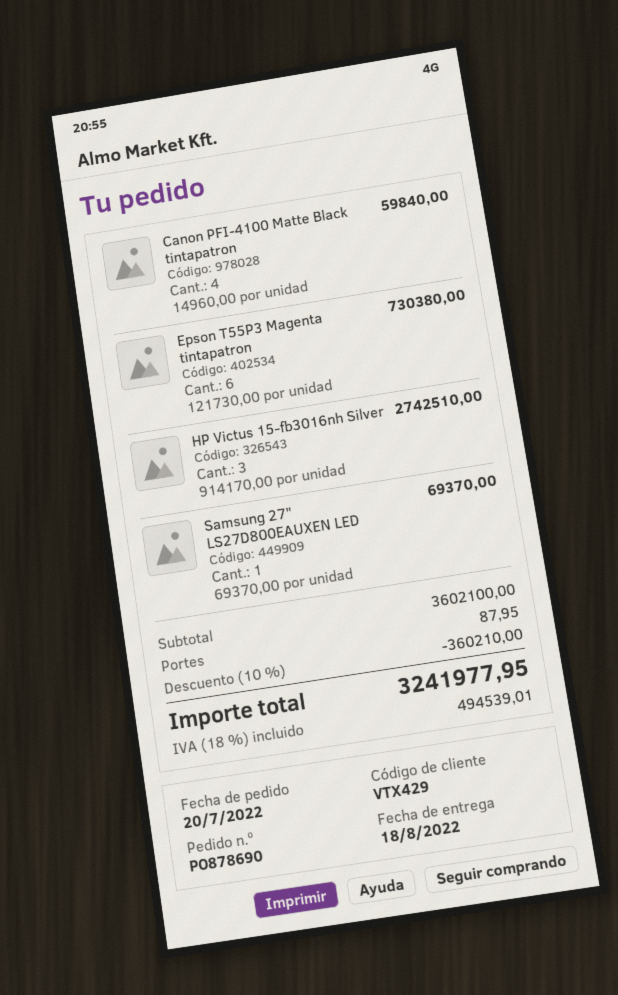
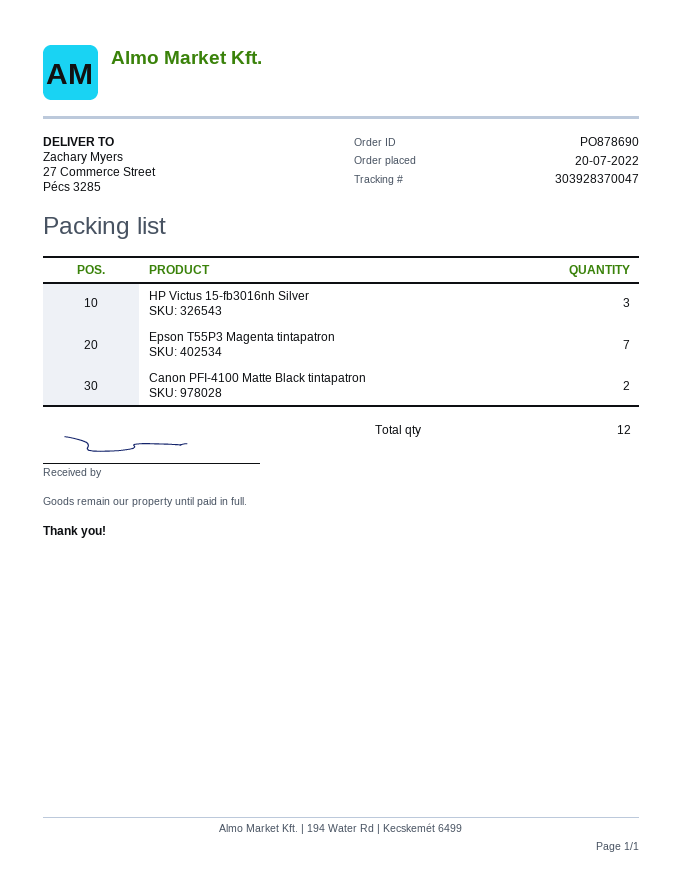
Canon PFI-4100 Matte Black tintapatron: 4 -> 2
Epson T55P3 Magenta tintapatron: 6 -> 7
Samsung 27" LS27D800EAUXEN LED: 1 -> none

